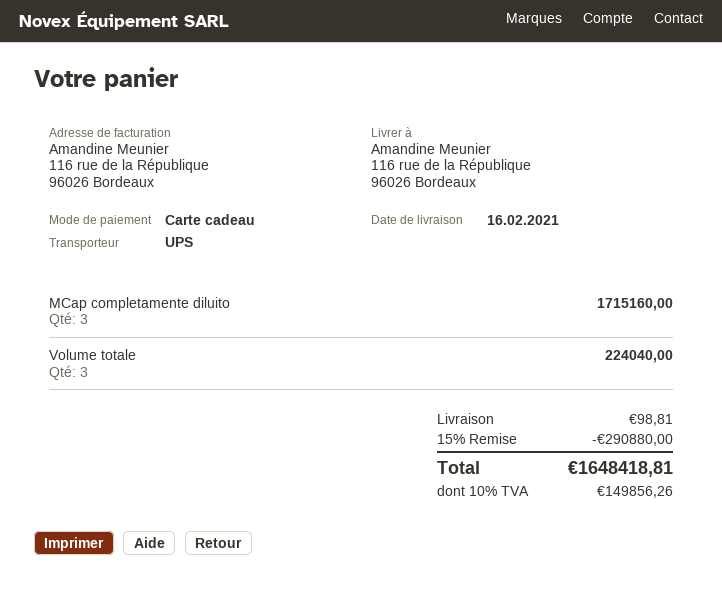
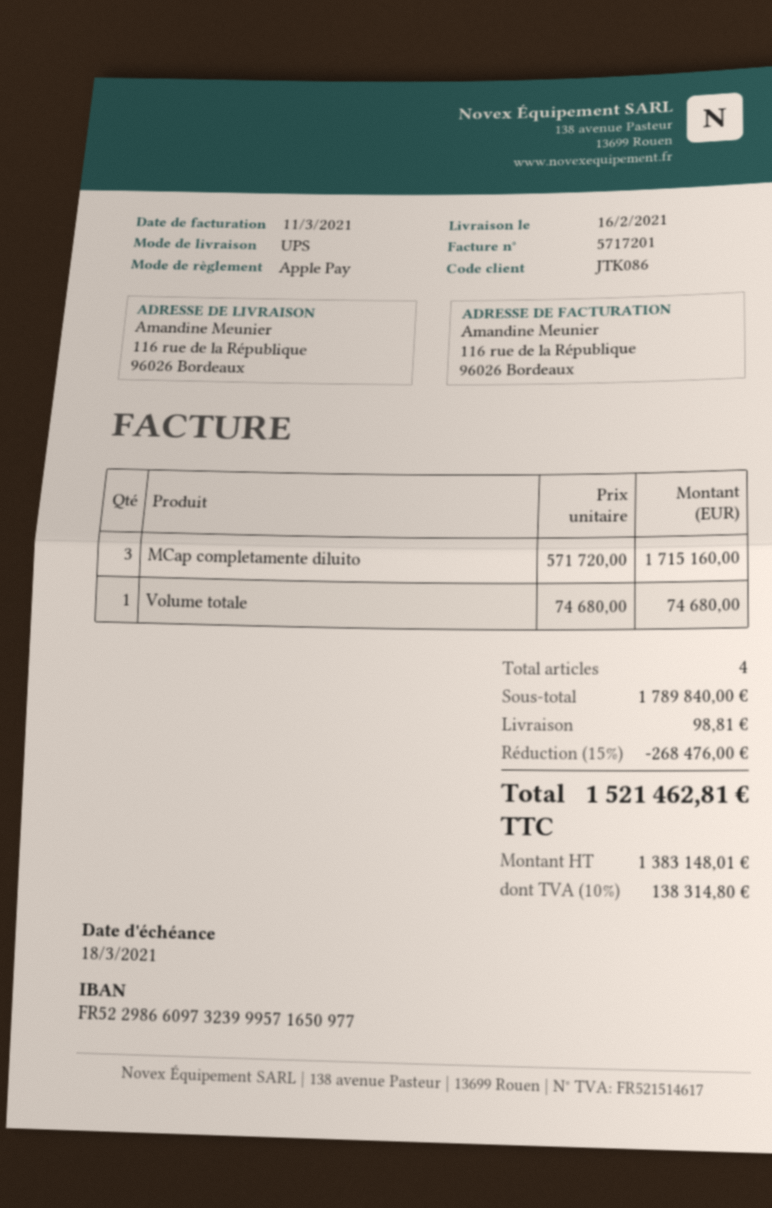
payment method: gift card -> Apple Pay
Volume totale: 3 for 224040.00 -> 1 for 74680.00
discount: 15% = 290880.00 -> 15% = 268476.00
tax: 10% = 149856.26 -> 10% = 138314.80
total: 1648418.81 -> 1521462.81

